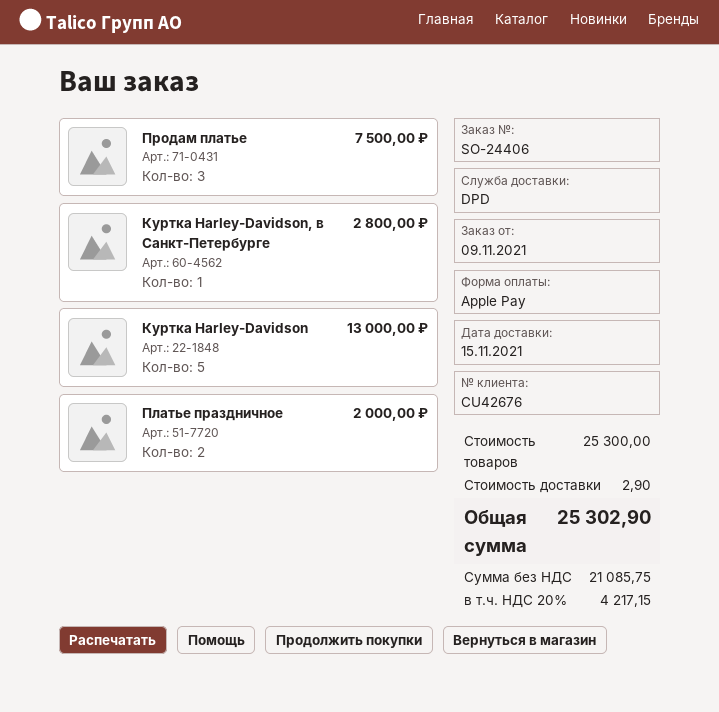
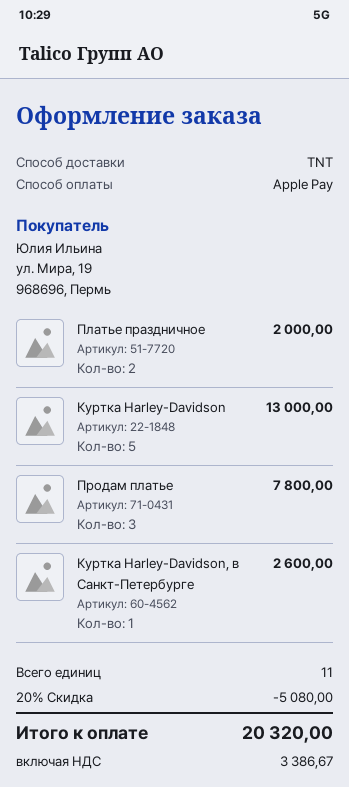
shipping method: DPD -> TNT
Продам платье: 3 for 7500.00 -> 3 for 7800.00
Куртка Harley-Davidson, в Санкт-Петербурге: 1 for 2800.00 -> 1 for 2600.00
discount: none -> 20% = 5080.00
shipping: 2.90 -> none
tax: 4217.15 -> 3386.67
total: 25302.90 -> 20320.00

